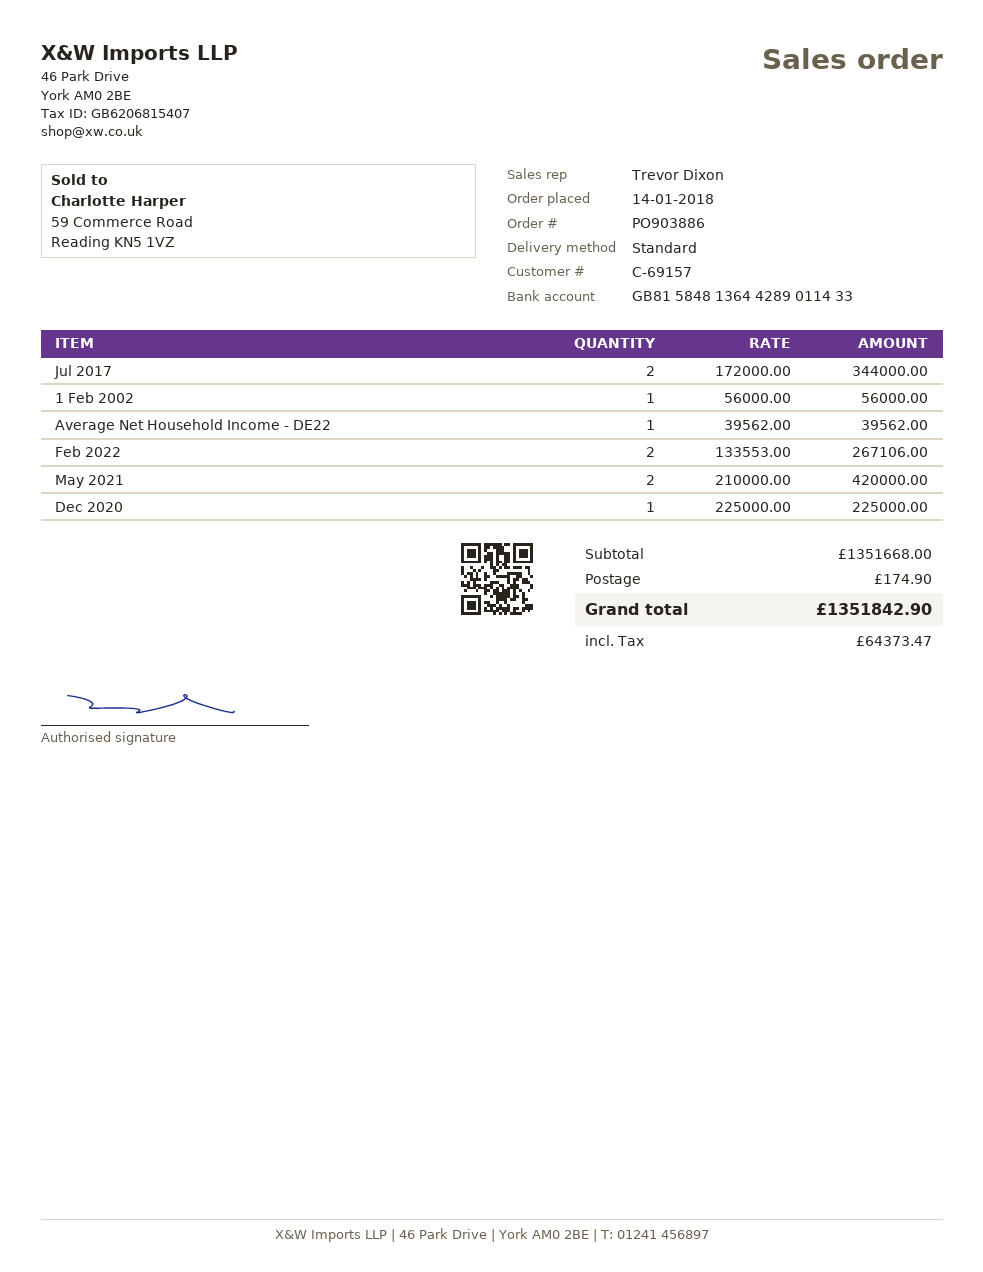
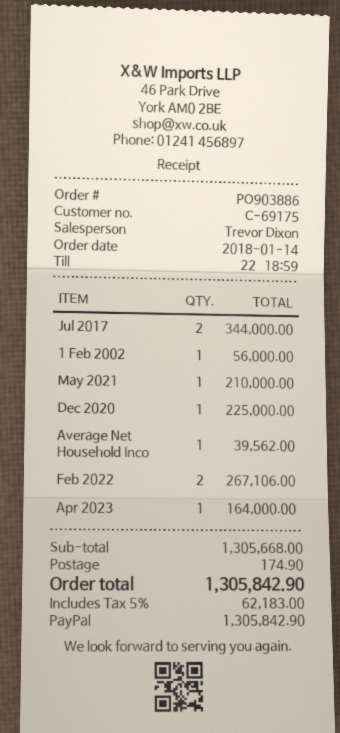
customer number: C-69157 -> C-69175
May 2021: 2 for 420000.00 -> 1 for 210000.00
Apr 2023: none -> 1 for 164000.00
subtotal: 1351668.00 -> 1305668.00
tax: 64373.47 -> 62183.00
total: 1351842.90 -> 1305842.90

